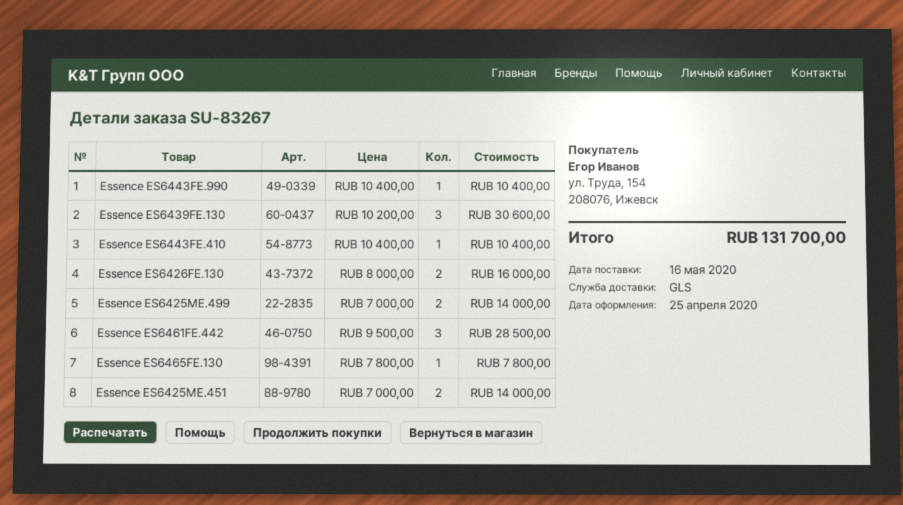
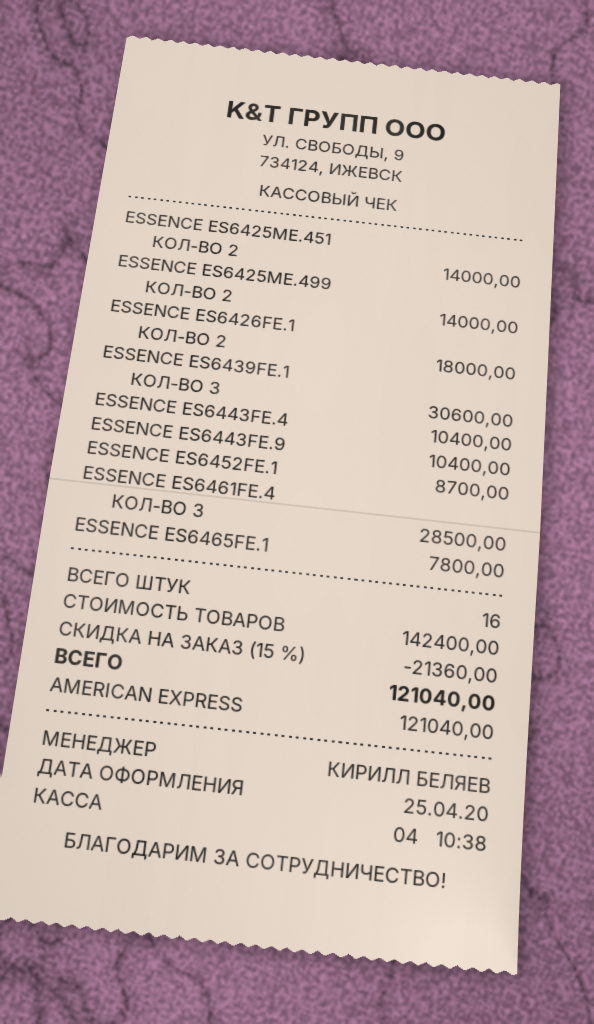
Essence ES6426FE.130: 2 for 16000.00 -> 2 for 18000.00
ESSENCE ES6452FE.1: none -> 1 for 8700.00
discount: none -> 15% = 21360.00
total: 131700.00 -> 121040.00

